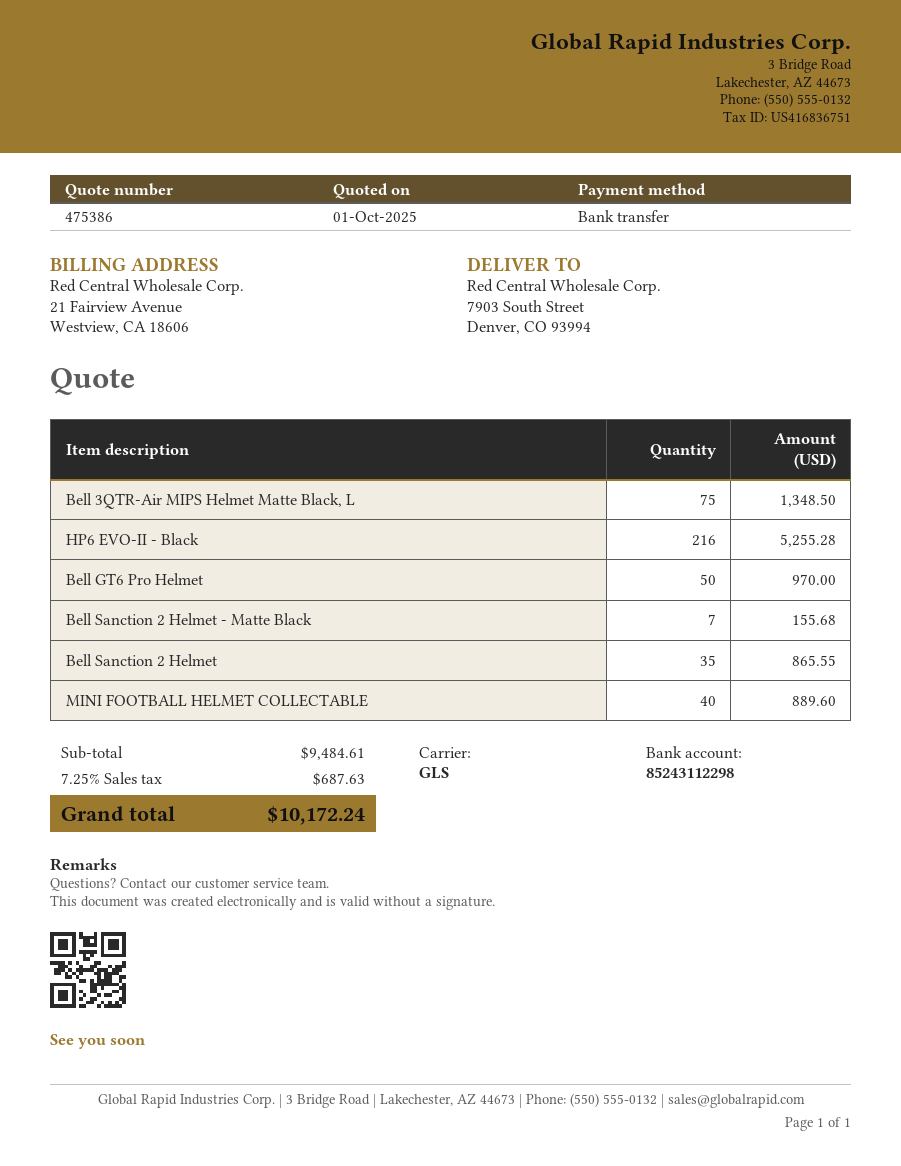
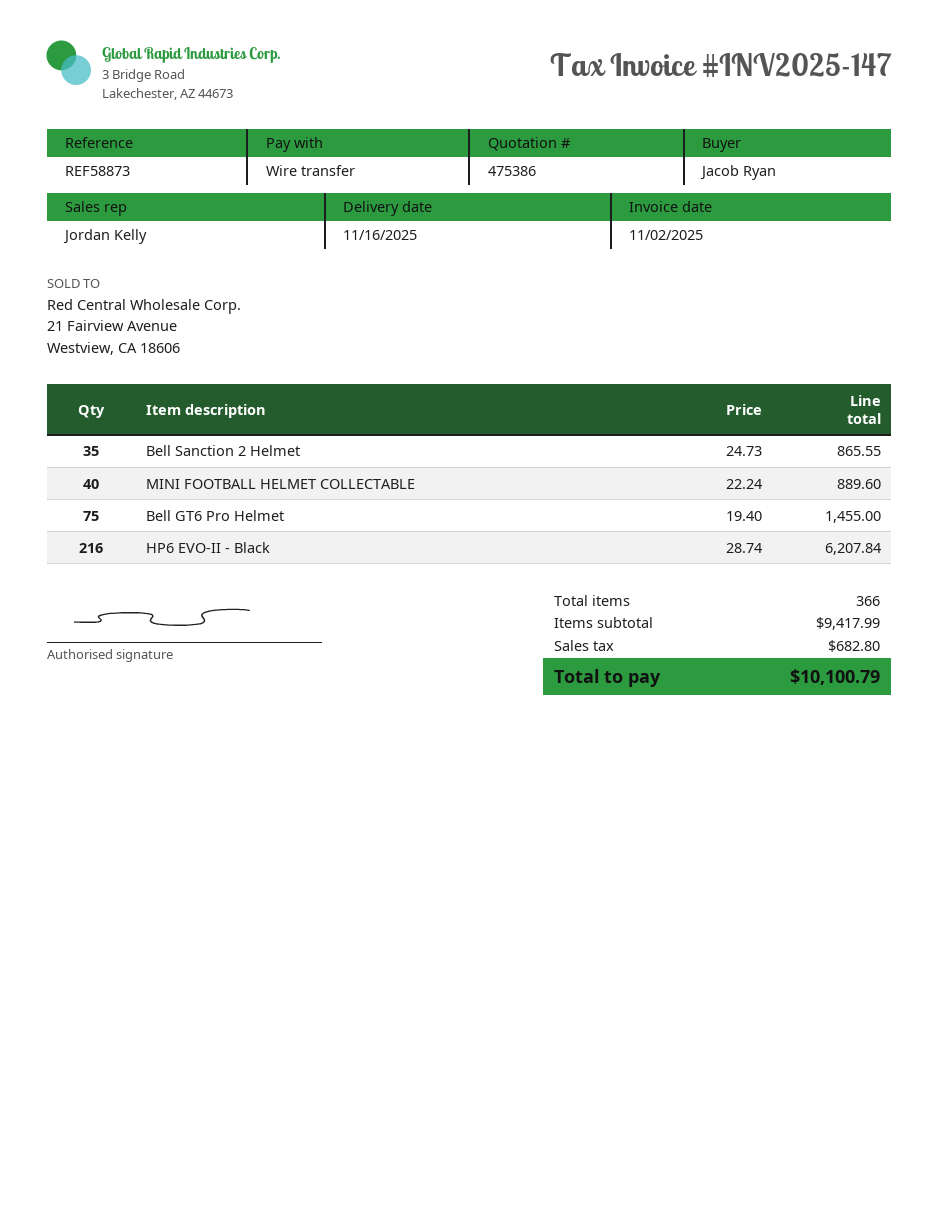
Bell 3QTR-Air MIPS Helmet Matte Black, L: 75 for 1348.50 -> none
HP6 EVO-II - Black: 216 for 5255.28 -> 216 for 6207.84
Bell GT6 Pro Helmet: 50 for 970.00 -> 75 for 1455.00
Bell Sanction 2 Helmet - Matte Black: 7 for 155.68 -> none
subtotal: 9484.61 -> 9417.99
tax: 687.63 -> 682.80
total: 10172.24 -> 10100.79

